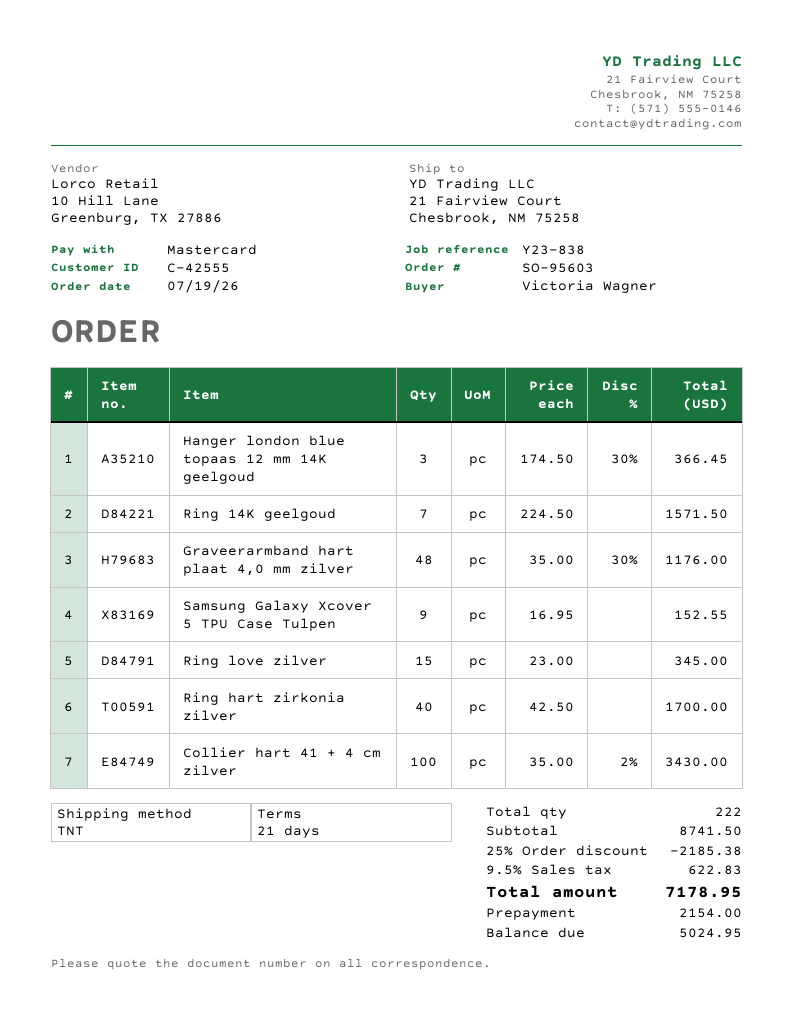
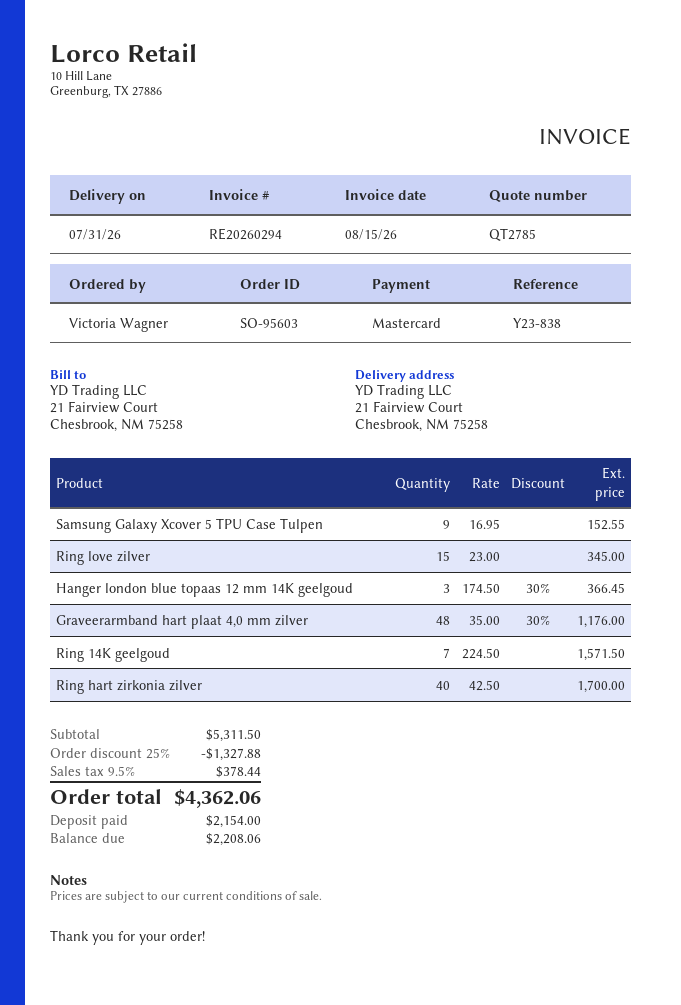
Collier hart 41 + 4 cm zilver: 100 x 35.00 - 2% = 3430.00 -> none
subtotal: 8741.50 -> 5311.50
discount: 25% = 2185.38 -> 25% = 1327.88
tax: 9.5% = 622.83 -> 9.5% = 378.44
total: 7178.95 -> 4362.06
balance: 5024.95 -> 2208.06

